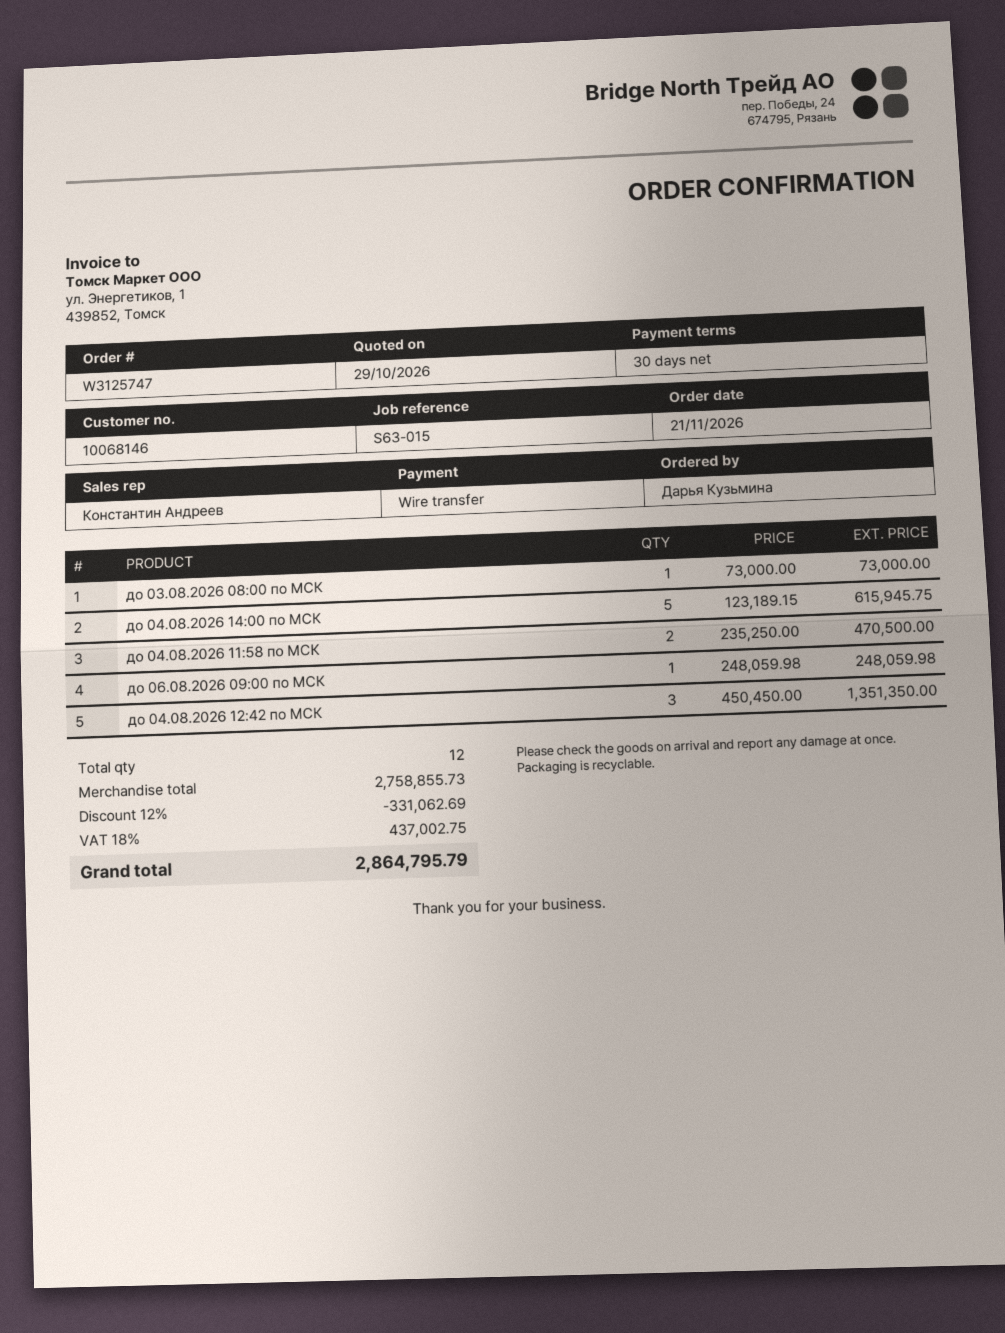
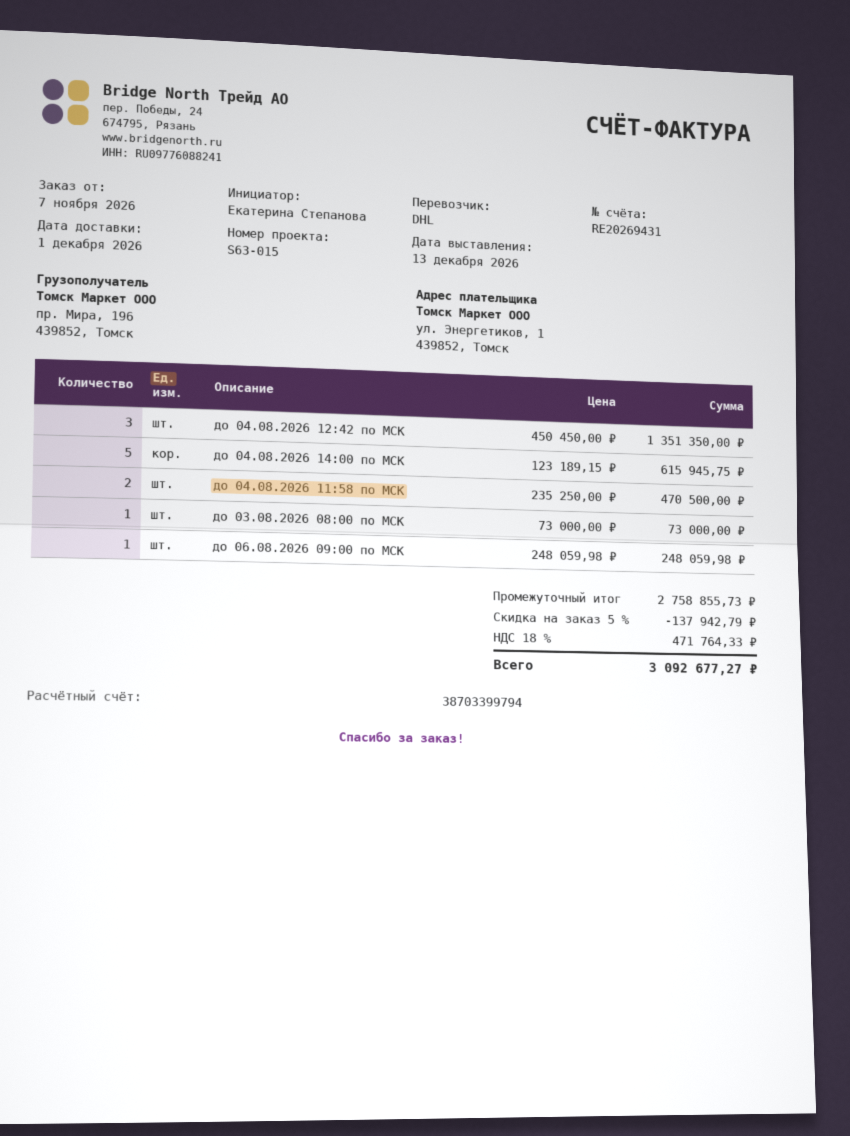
order date: 2026-11-21 -> 2026-11-07
ordered by: Дарья Кузьмина -> Екатерина Степанова
discount: 12% = 331062.69 -> 5% = 137942.79
tax: 18% = 437002.75 -> 18% = 471764.33
total: 2864795.79 -> 3092677.27

